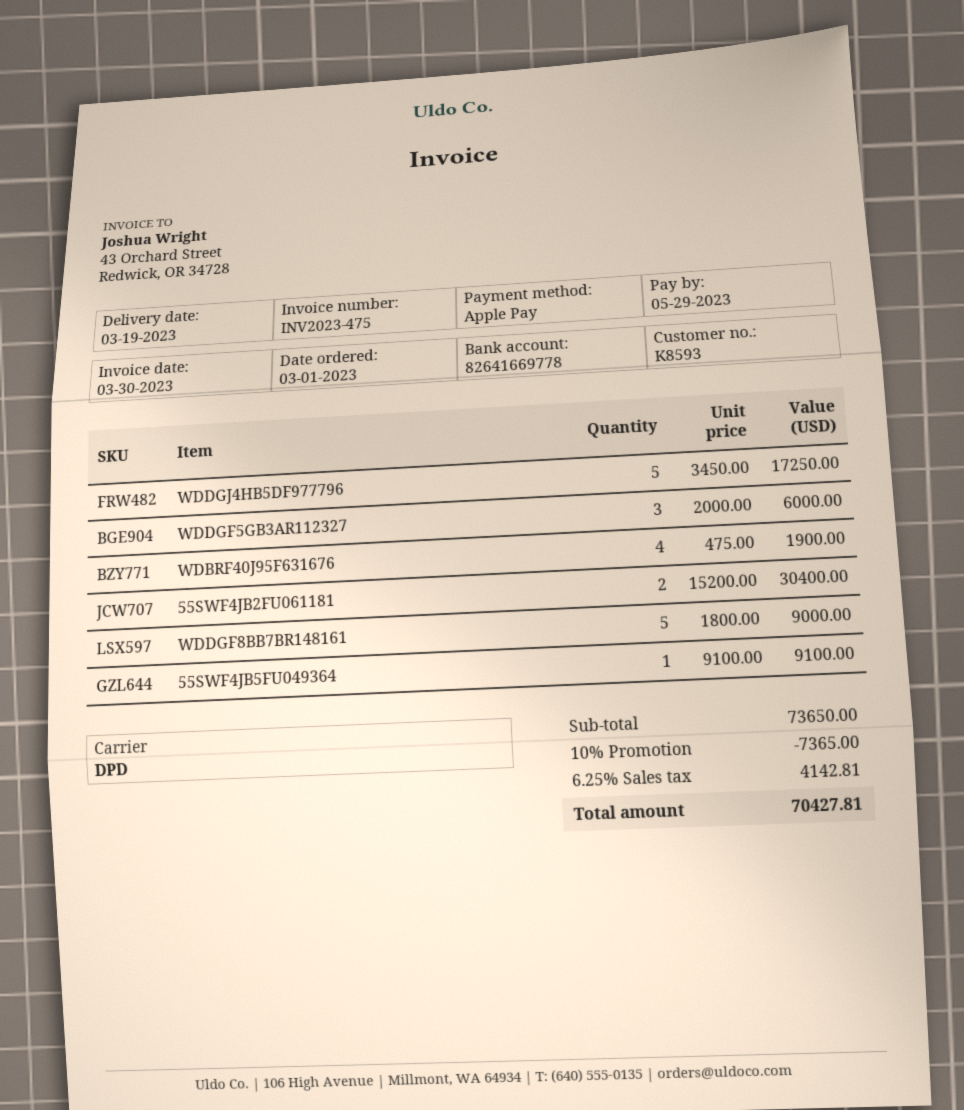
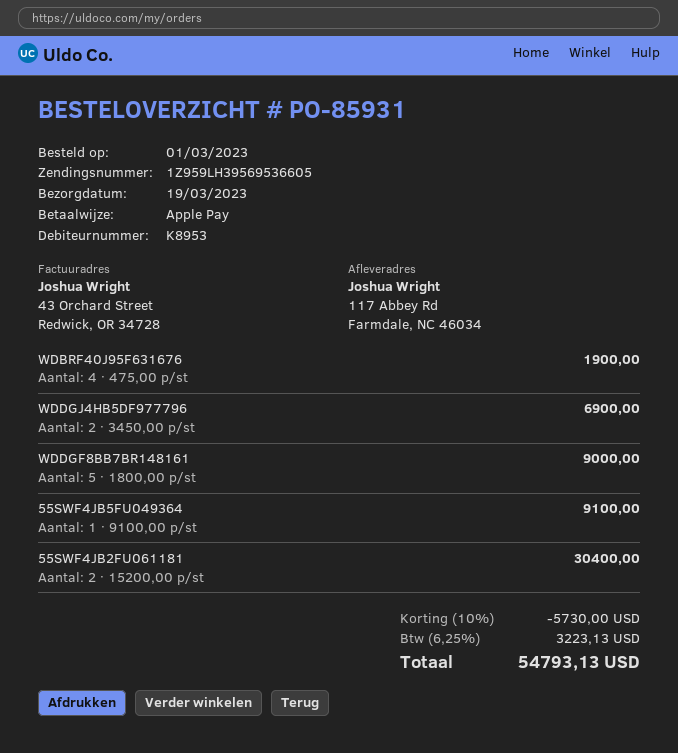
customer number: K8593 -> K8953
WDDGJ4HB5DF977796: 5 x 3450.00 = 17250.00 -> 2 x 3450.00 = 6900.00
WDDGF5GB3AR112327: 3 x 2000.00 = 6000.00 -> none
discount: 10% = 7365.00 -> 10% = 5730.00
tax: 6.25% = 4142.81 -> 6.25% = 3223.13
total: 70427.81 -> 54793.13

